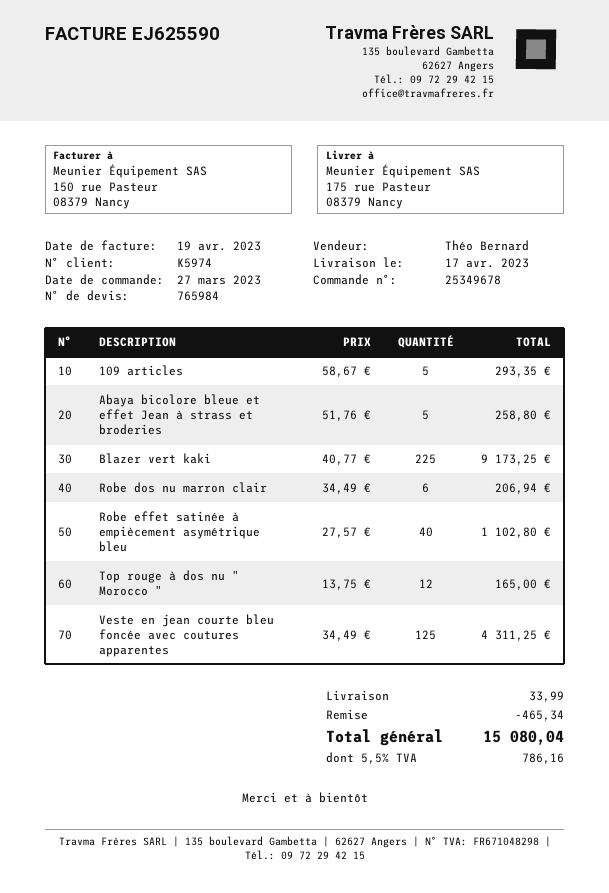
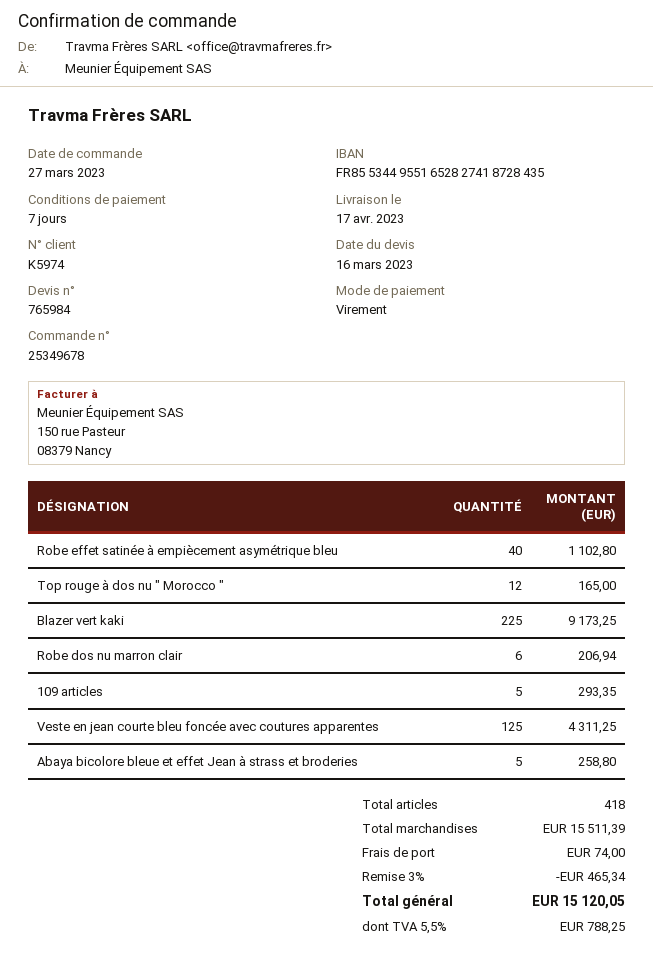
shipping: 33.99 -> 74.00
tax: 5.5% = 786.16 -> 5.5% = 788.25
total: 15080.04 -> 15120.05

